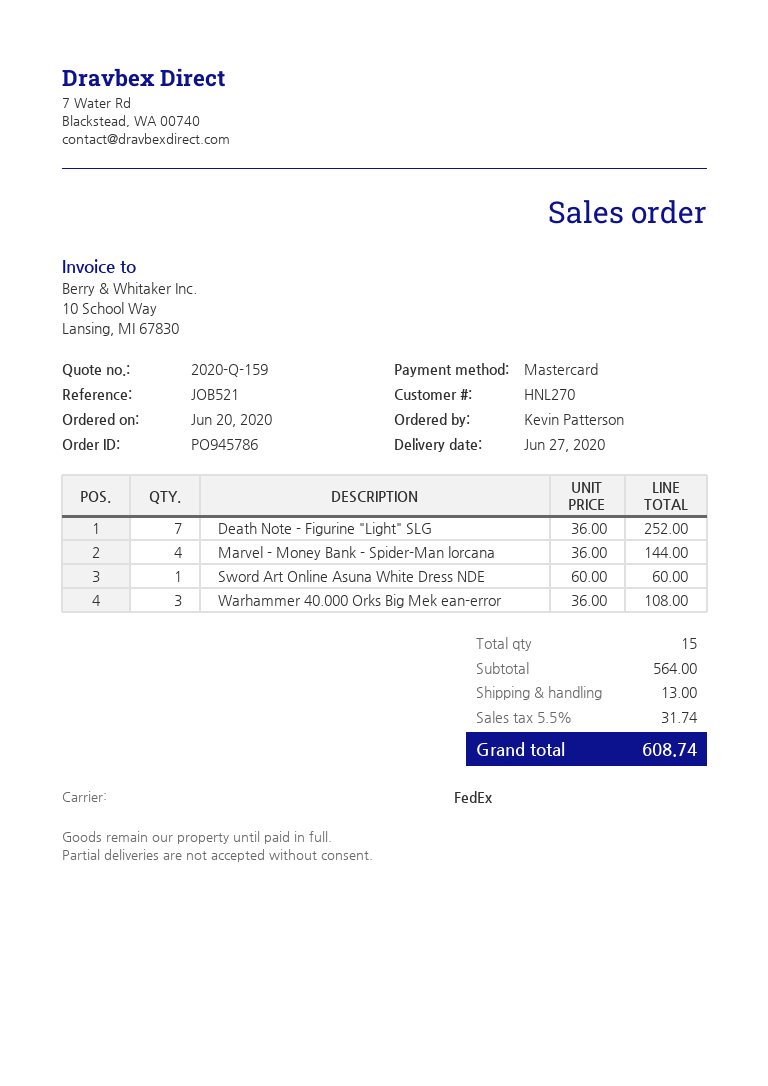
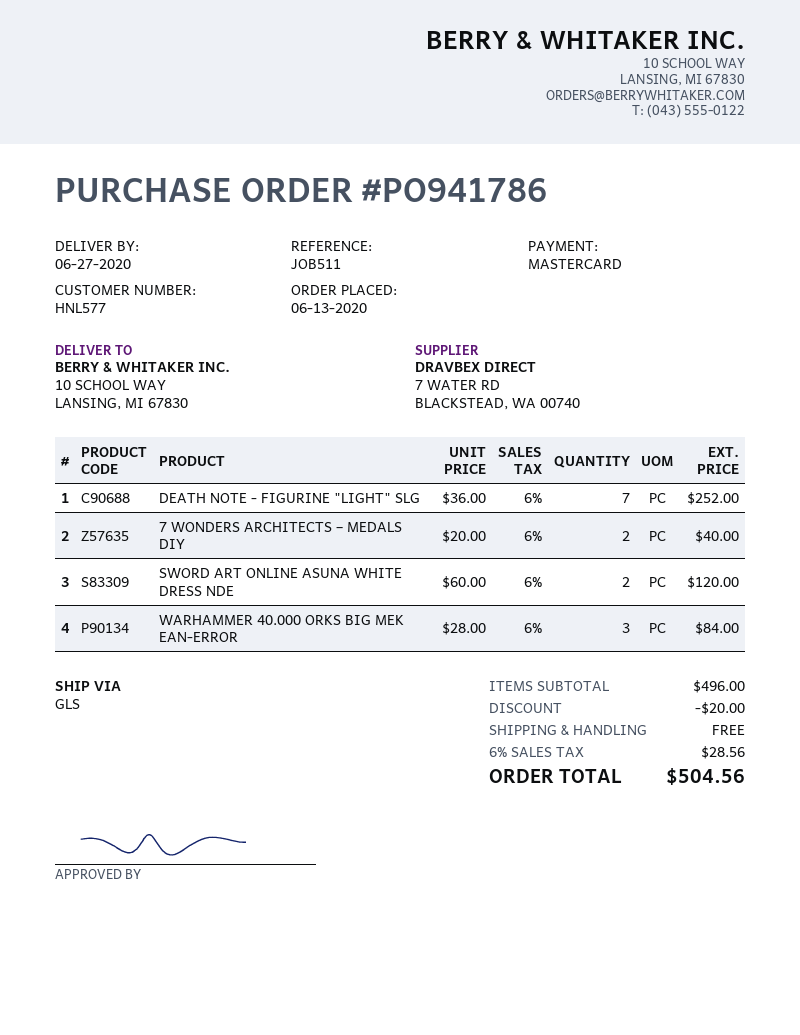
order number: PO945786 -> PO941786
order date: 2020-06-20 -> 2020-06-13
customer number: HNL270 -> HNL577
reference: JOB521 -> JOB511
shipping method: FedEx -> GLS
Marvel - Money Bank - Spider-Man lorcana: 4 x 36.00 = 144.00 -> none
Sword Art Online Asuna White Dress NDE: 1 x 60.00 = 60.00 -> 2 x 60.00 = 120.00
Warhammer 40.000 Orks Big Mek ean-error: 3 x 36.00 = 108.00 -> 3 x 28.00 = 84.00
7 WONDERS ARCHITECTS – MEDALS DIY: none -> 2 x 20.00 = 40.00
subtotal: 564.00 -> 496.00
discount: none -> 20.00
shipping: 13.00 -> 0.00
tax: 5.5% = 31.74 -> 6% = 28.56
total: 608.74 -> 504.56

